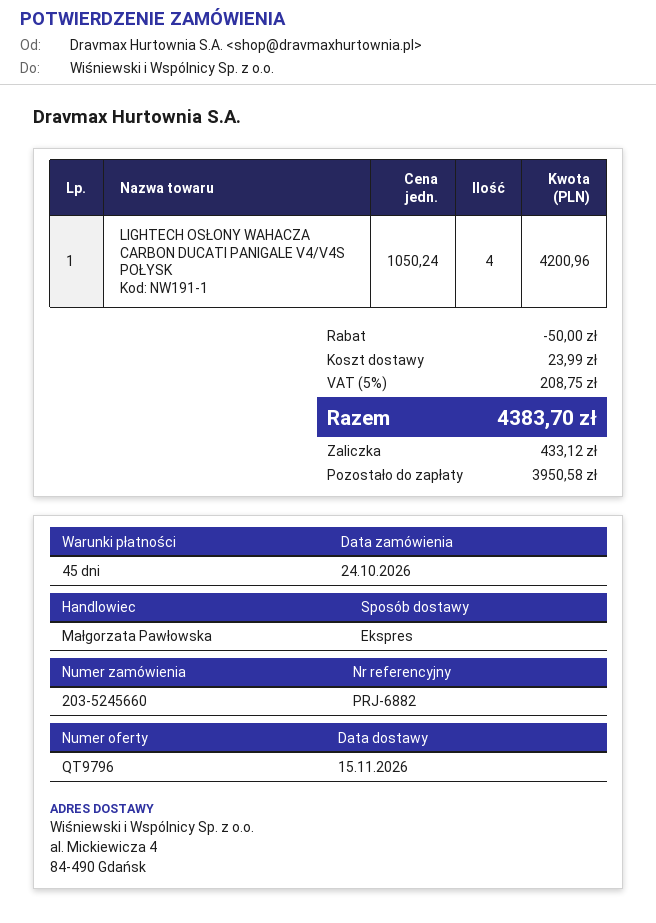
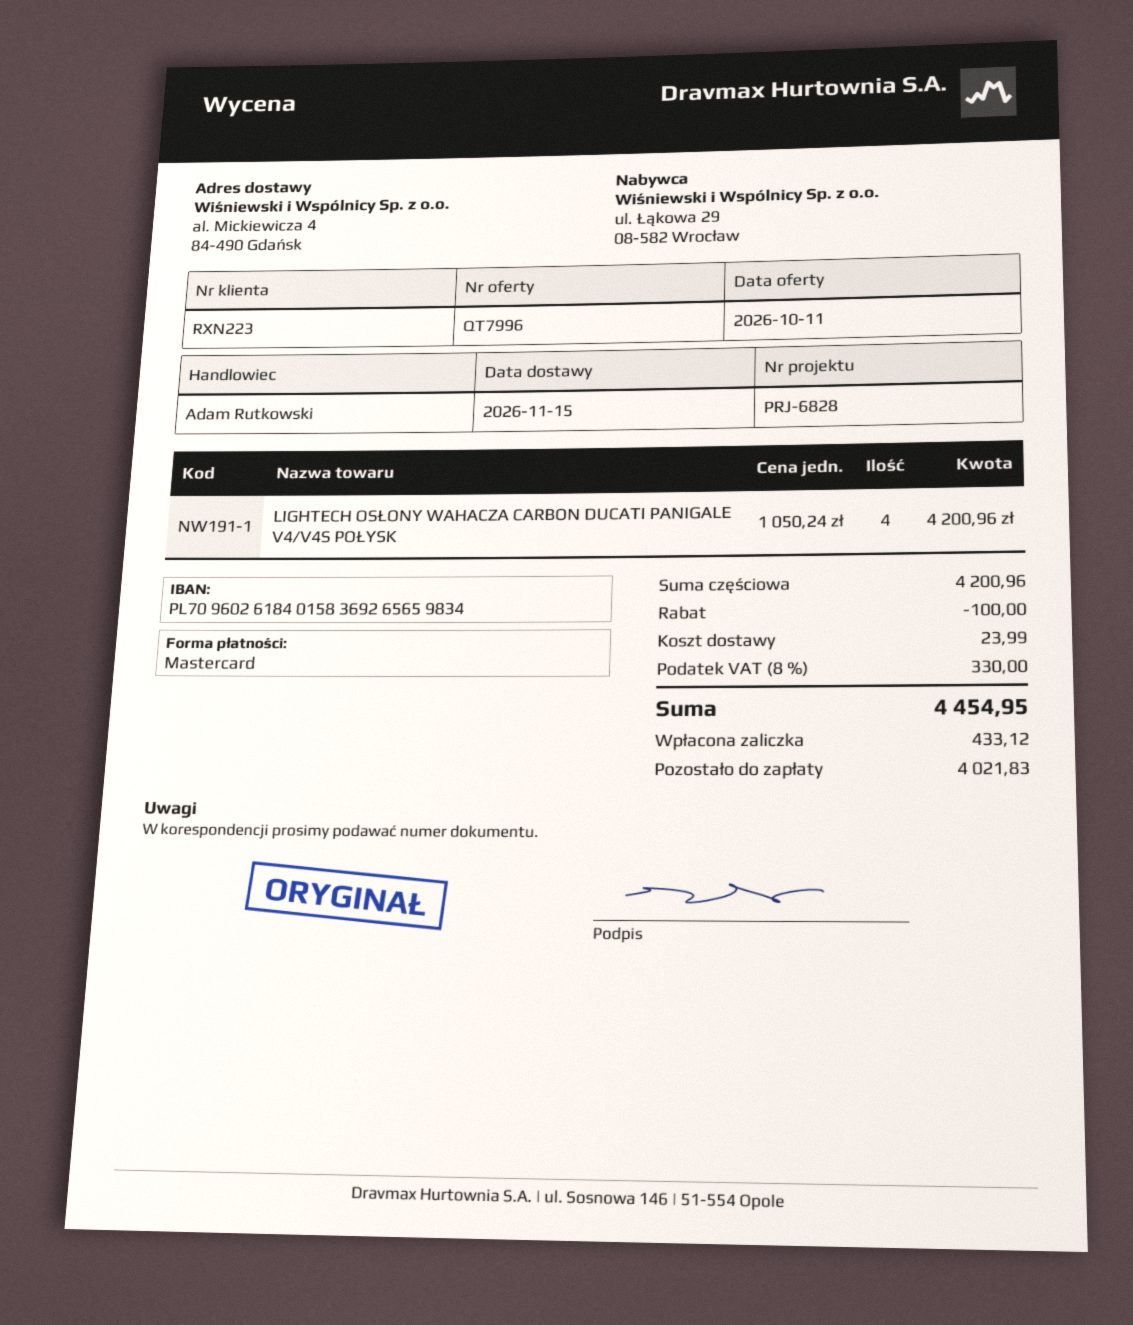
quote number: QT9796 -> QT7996
reference: PRJ-6882 -> PRJ-6828
sales rep: Małgorzata Pawłowska -> Adam Rutkowski
discount: 50.00 -> 100.00
tax: 5% = 208.75 -> 8% = 330.00
total: 4383.70 -> 4454.95
balance: 3950.58 -> 4021.83

